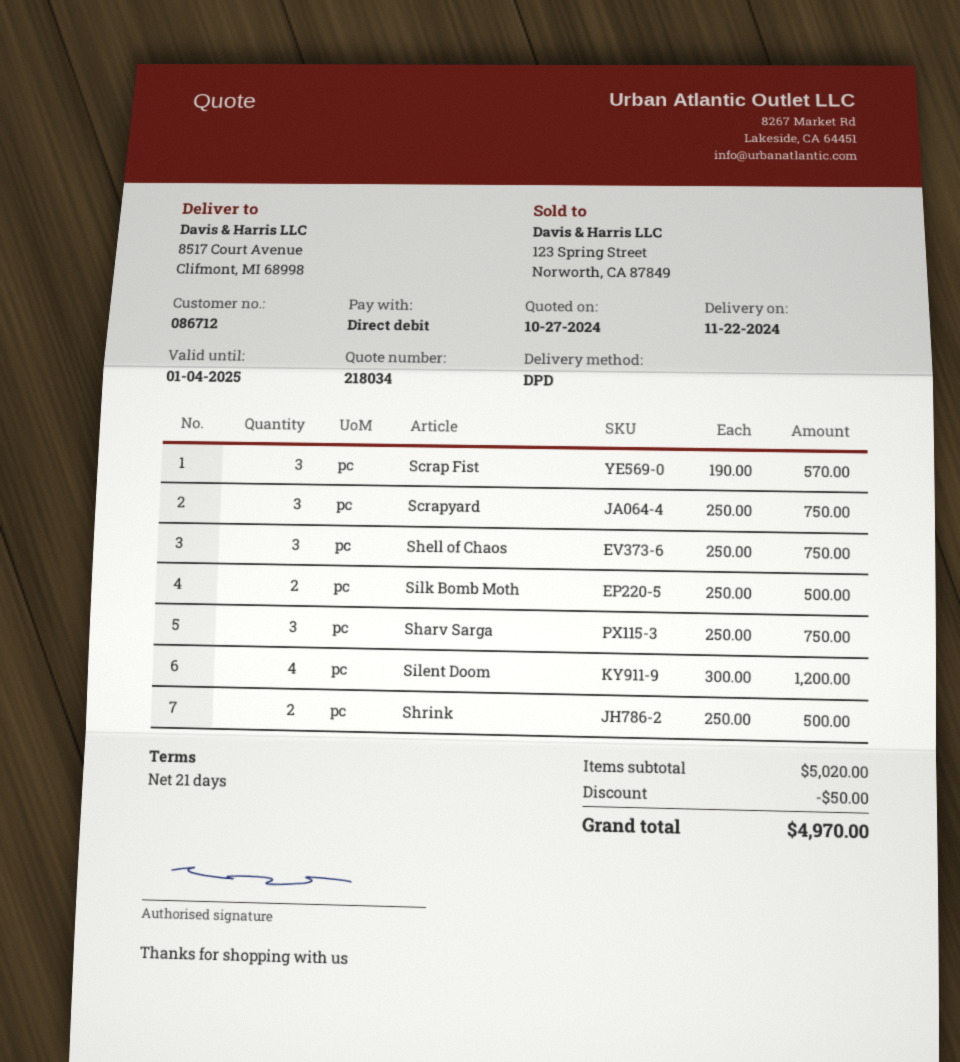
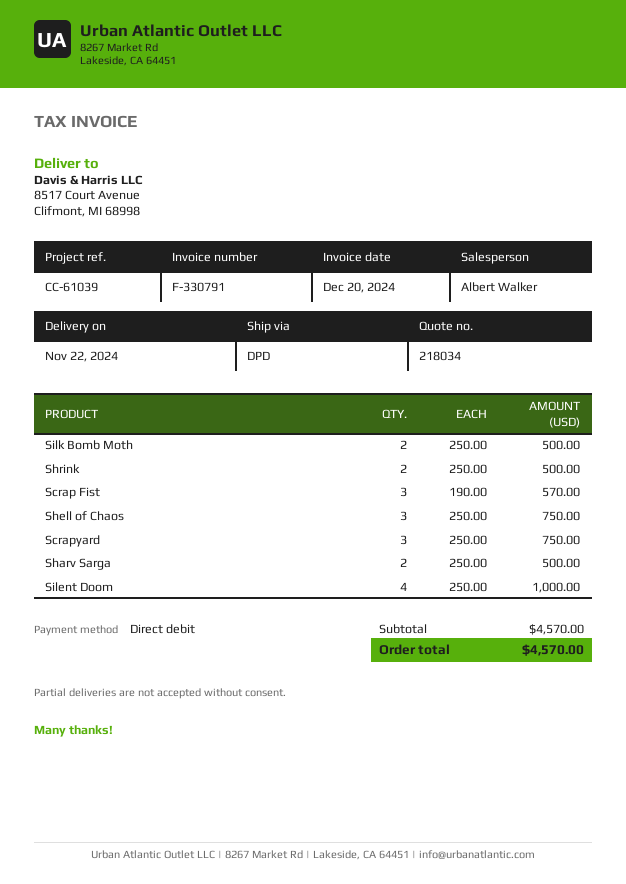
Sharv Sarga: 3 x 250.00 = 750.00 -> 2 x 250.00 = 500.00
Silent Doom: 4 x 300.00 = 1200.00 -> 4 x 250.00 = 1000.00
subtotal: 5020.00 -> 4570.00
discount: 50.00 -> none
total: 4970.00 -> 4570.00

